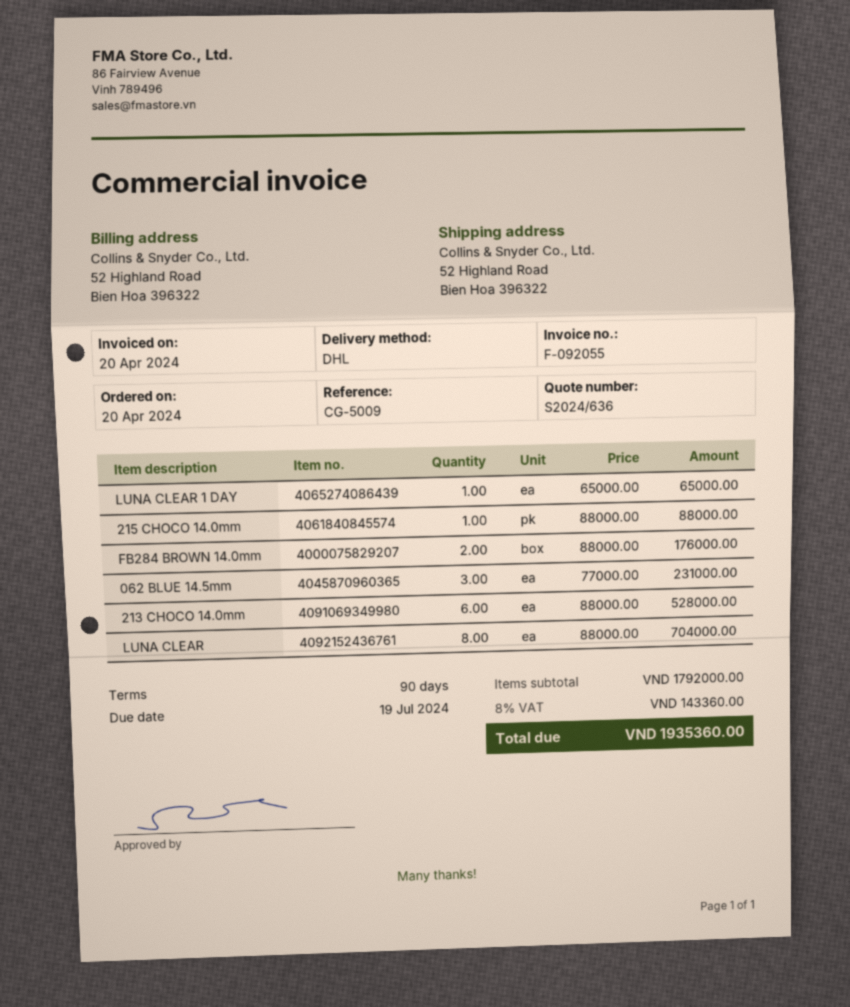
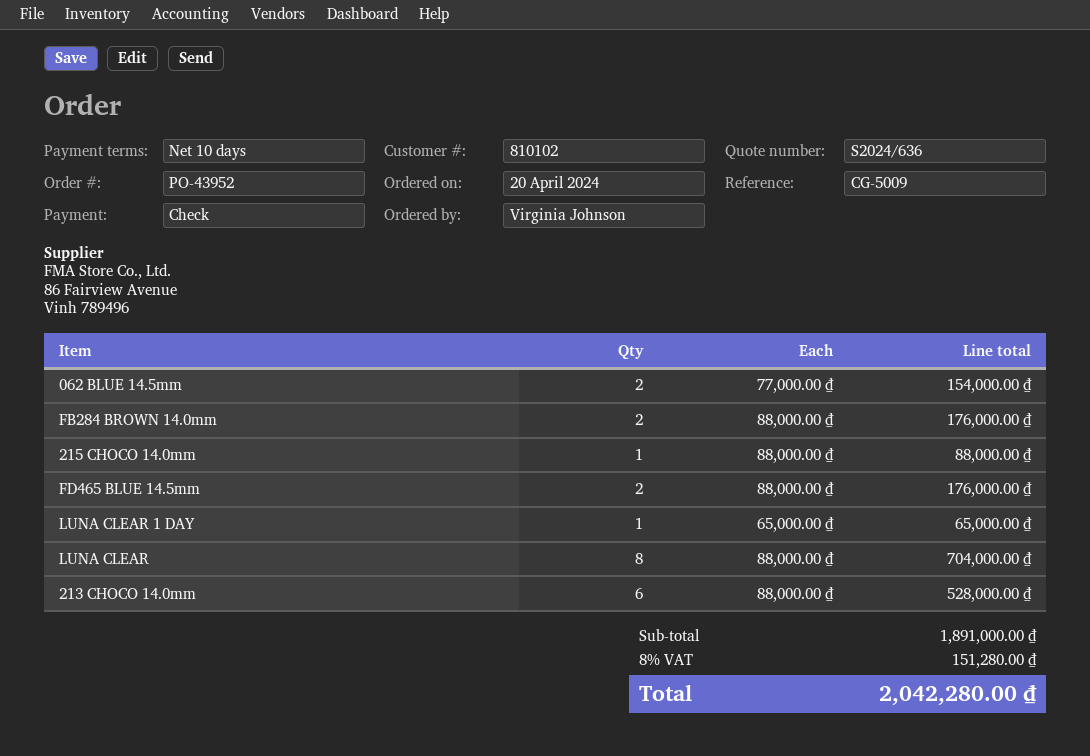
payment terms: 90 days -> 10 days
062 BLUE 14.5mm: 3 x 77000.00 = 231000.00 -> 2 x 77000.00 = 154000.00
FD465 BLUE 14.5mm: none -> 2 x 88000.00 = 176000.00
subtotal: 1792000.00 -> 1891000.00
tax: 8% = 143360.00 -> 8% = 151280.00
total: 1935360.00 -> 2042280.00

